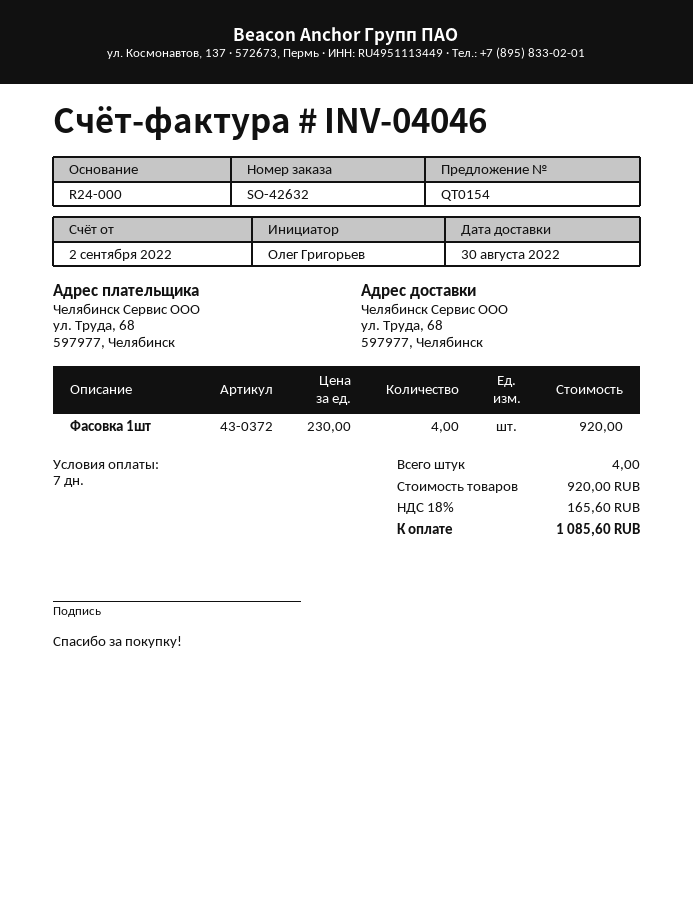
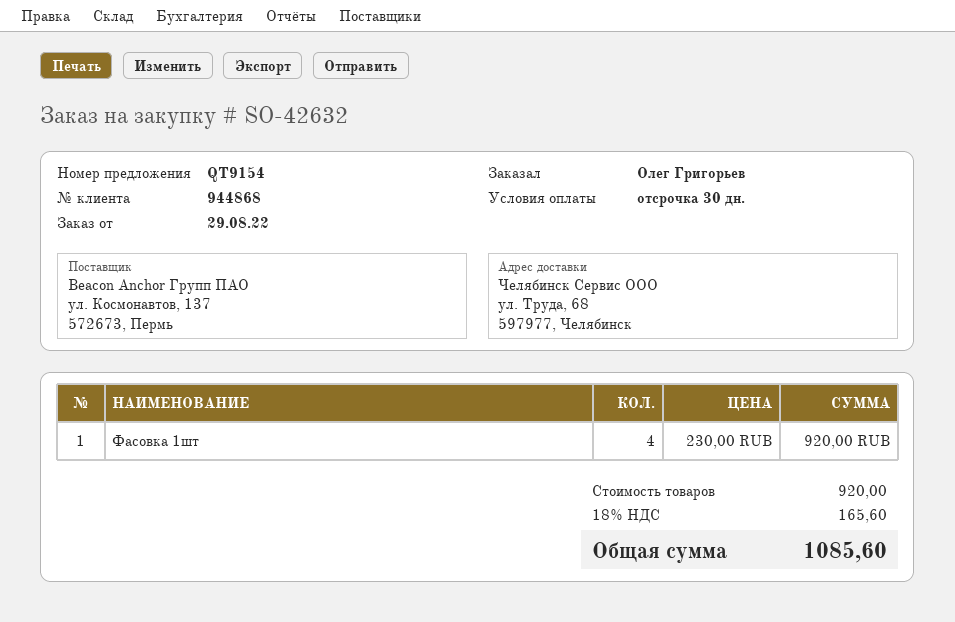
quote number: QT0154 -> QT9154
payment terms: 7 days -> 30 days

